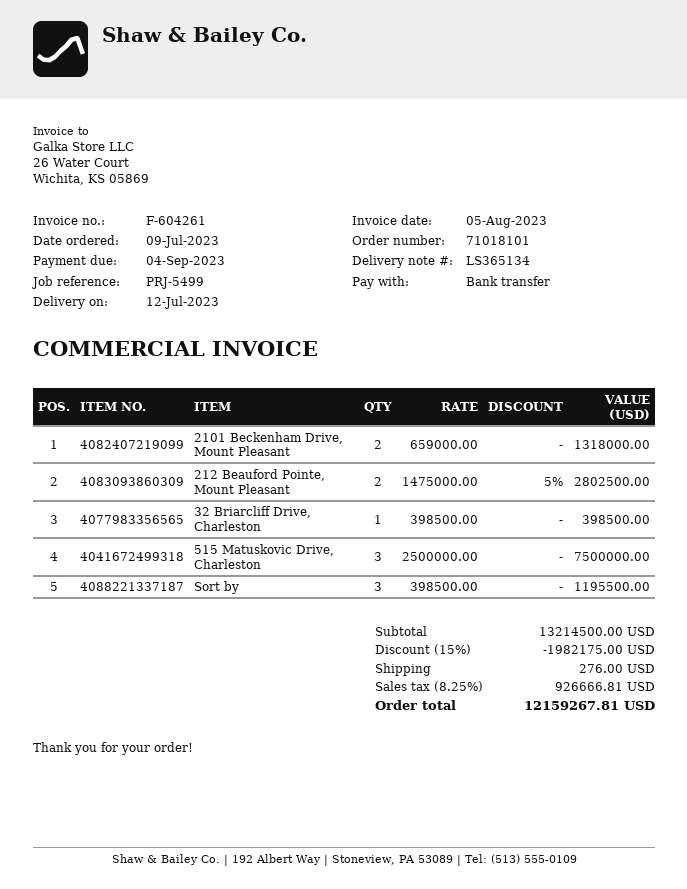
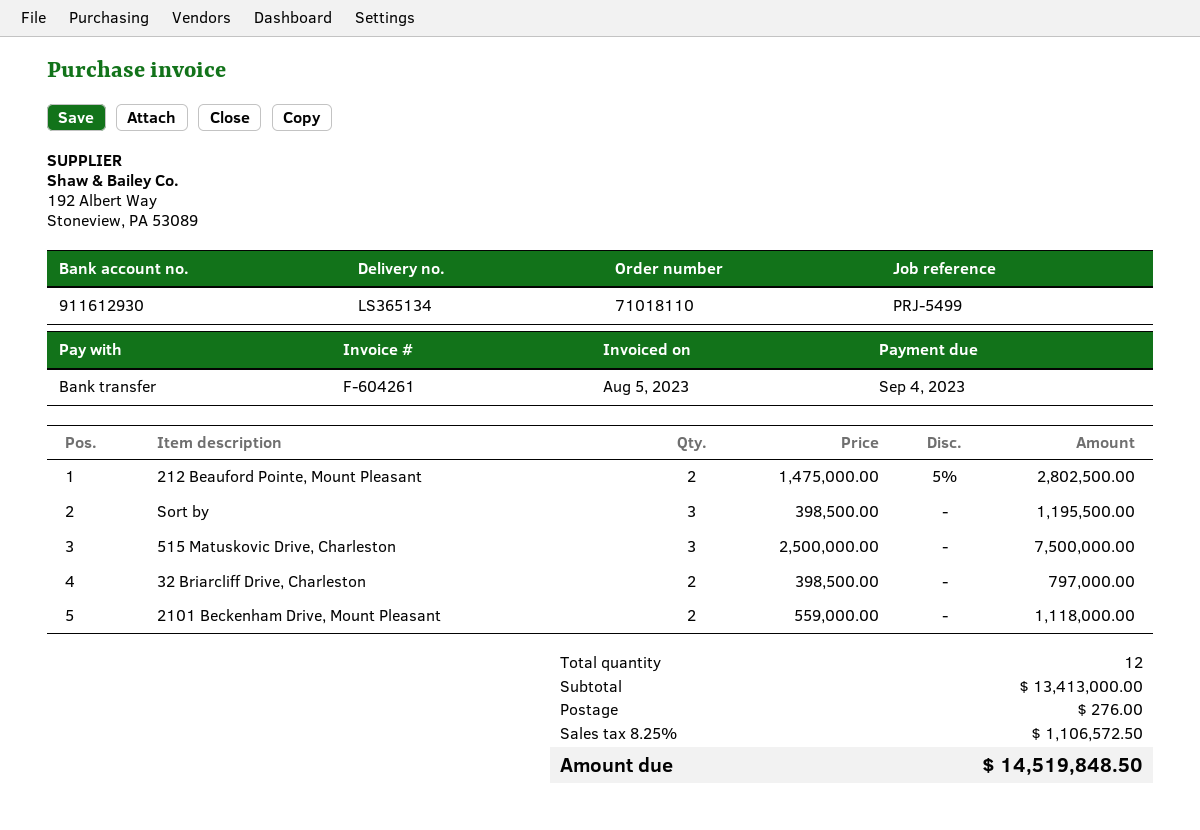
order number: 71018101 -> 71018110
2101 Beckenham Drive, Mount Pleasant: 2 x 659000.00 = 1318000.00 -> 2 x 559000.00 = 1118000.00
32 Briarcliff Drive, Charleston: 1 x 398500.00 = 398500.00 -> 2 x 398500.00 = 797000.00
subtotal: 13214500.00 -> 13413000.00
discount: 15% = 1982175.00 -> none
tax: 8.25% = 926666.81 -> 8.25% = 1106572.50
total: 12159267.81 -> 14519848.50

